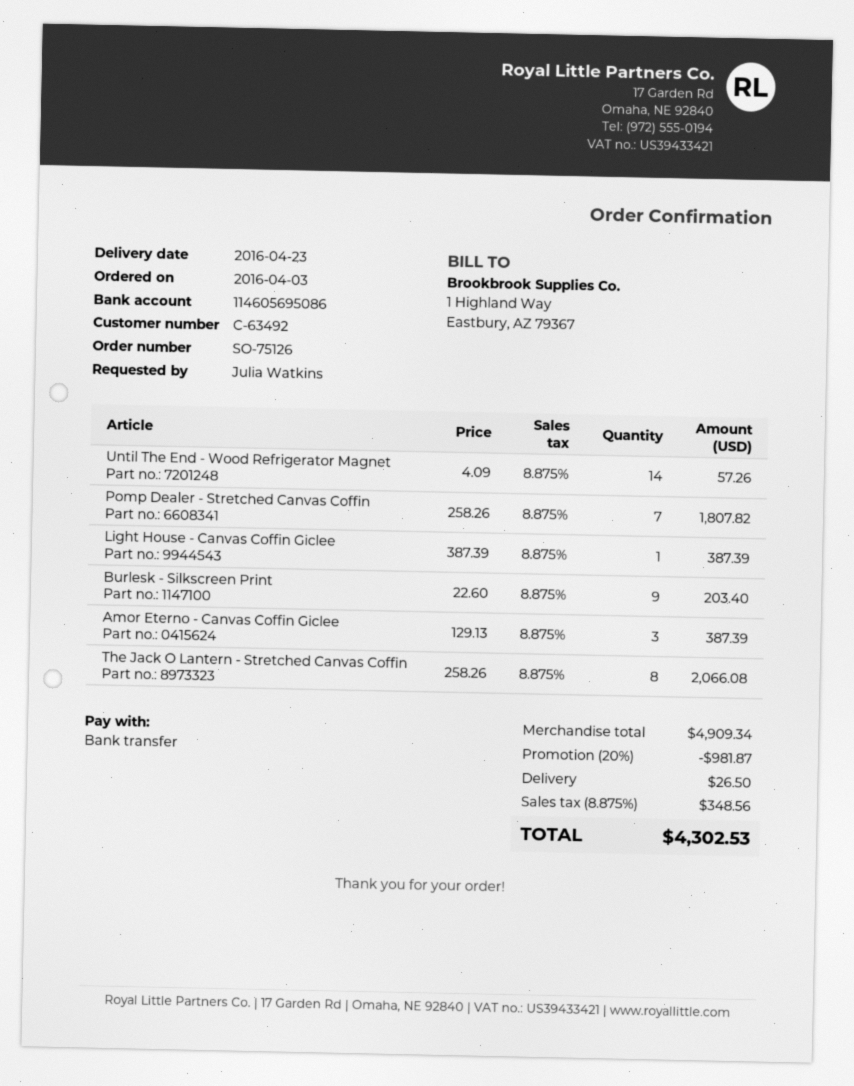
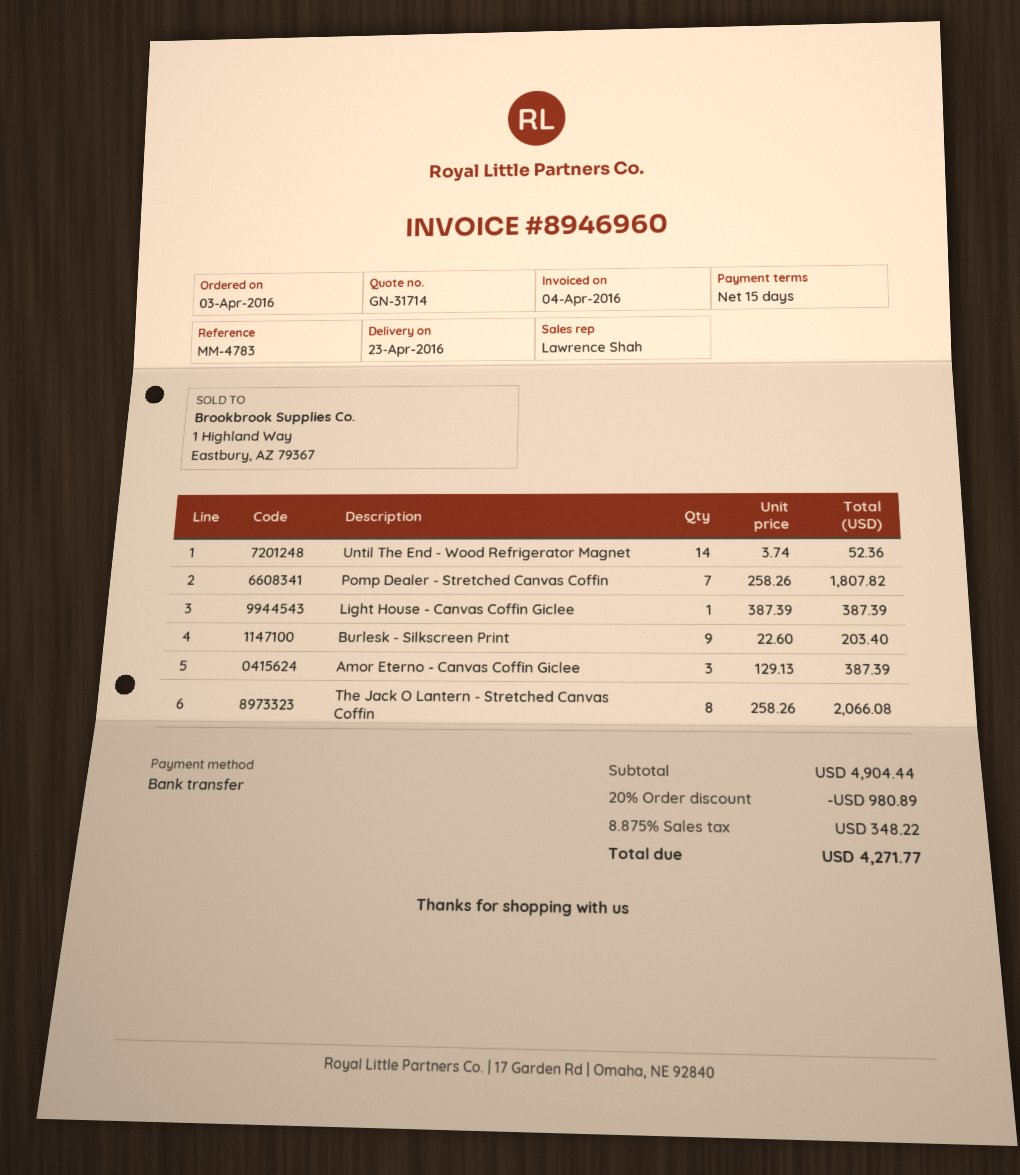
Until The End - Wood Refrigerator Magnet: 14 x 4.09 = 57.26 -> 14 x 3.74 = 52.36
subtotal: 4909.34 -> 4904.44
discount: 20% = 981.87 -> 20% = 980.89
shipping: 26.50 -> none
tax: 8.875% = 348.56 -> 8.875% = 348.22
total: 4302.53 -> 4271.77

